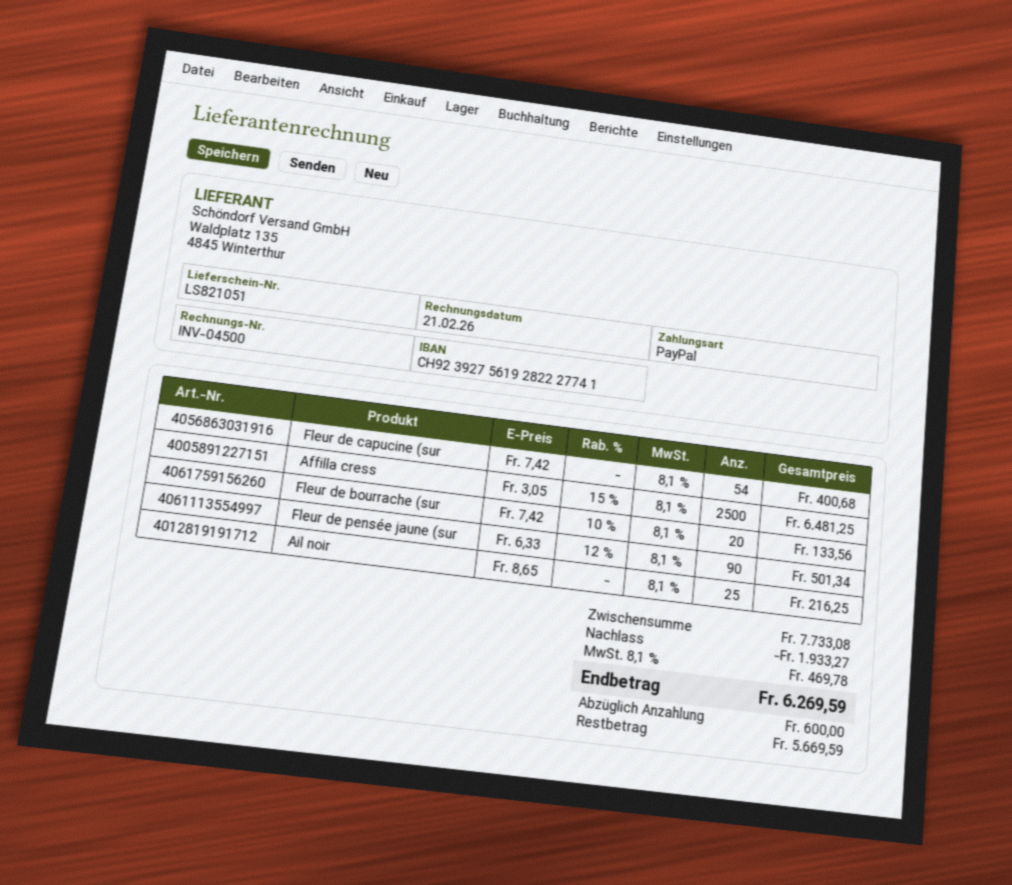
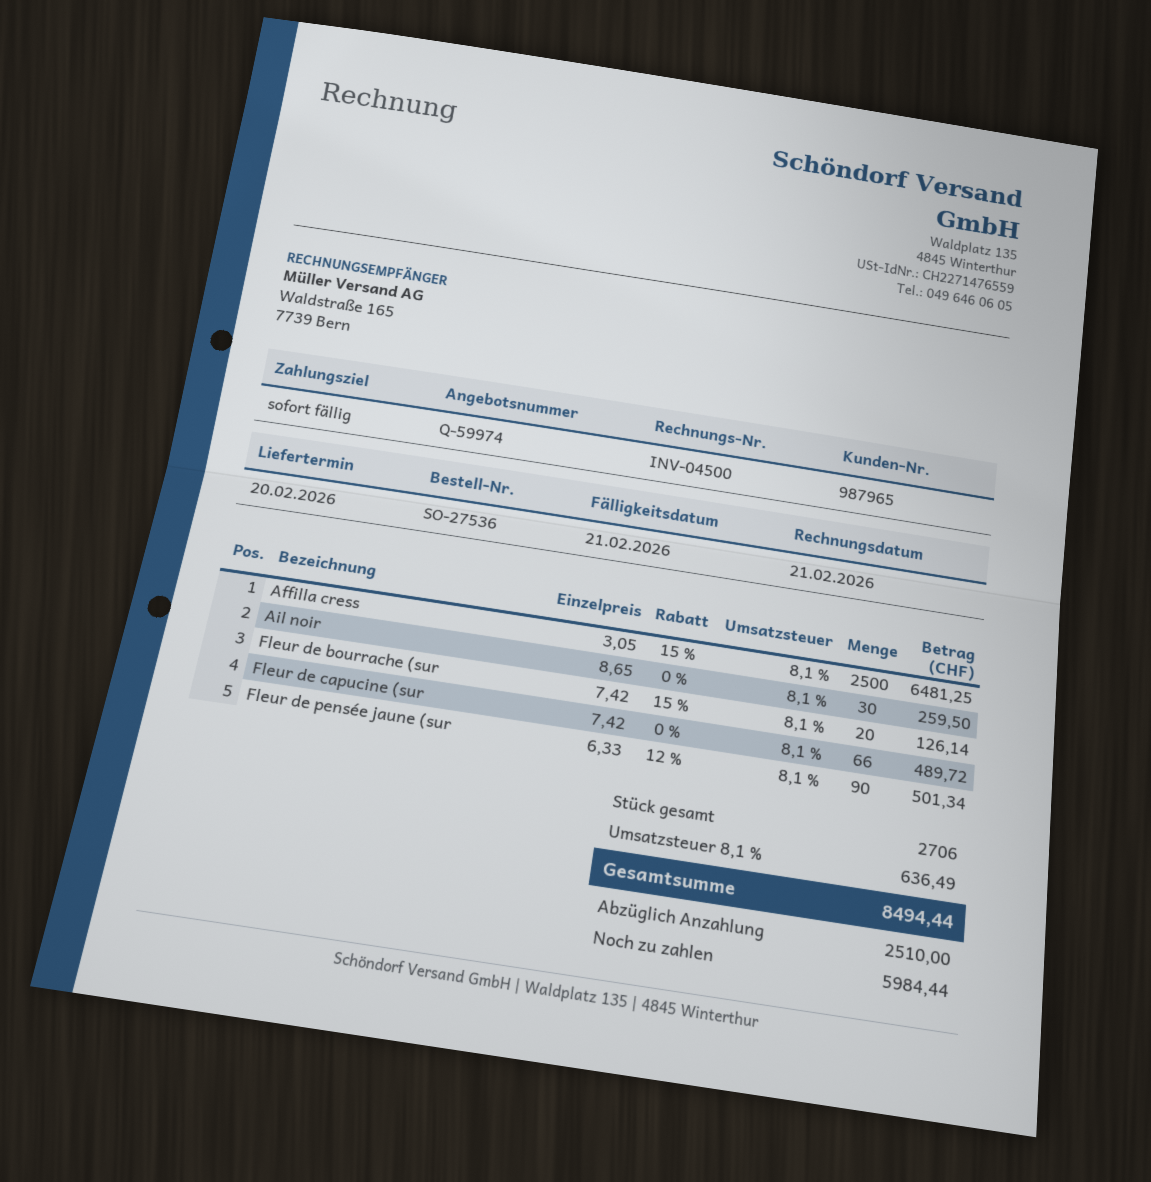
Fleur de capucine (sur: 54 x 7.42 = 400.68 -> 66 x 7.42 = 489.72
Fleur de bourrache (sur: 20 x 7.42 - 10% = 133.56 -> 20 x 7.42 - 15% = 126.14
Ail noir: 25 x 8.65 = 216.25 -> 30 x 8.65 = 259.50
discount: 1933.27 -> none
tax: 8.1% = 469.78 -> 8.1% = 636.49
total: 6269.59 -> 8494.44
deposit: 600.00 -> 2510.00
balance: 5669.59 -> 5984.44

